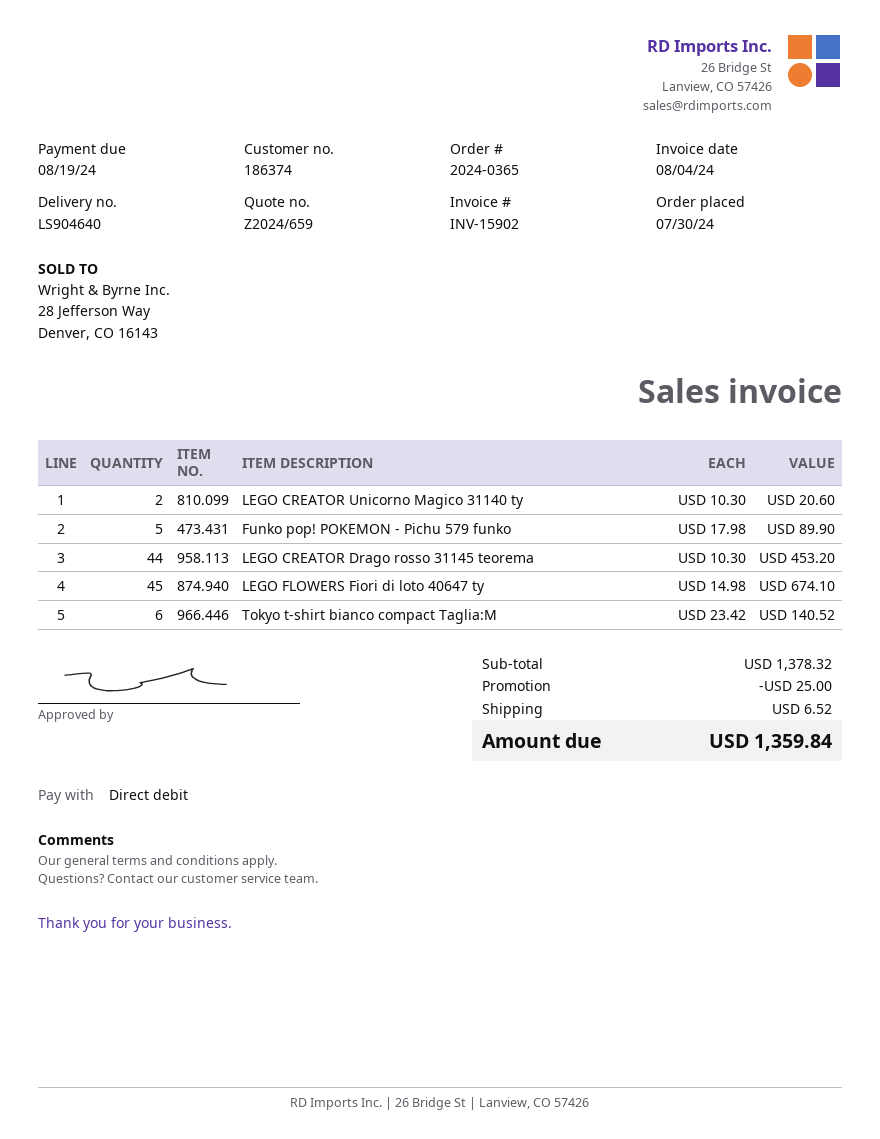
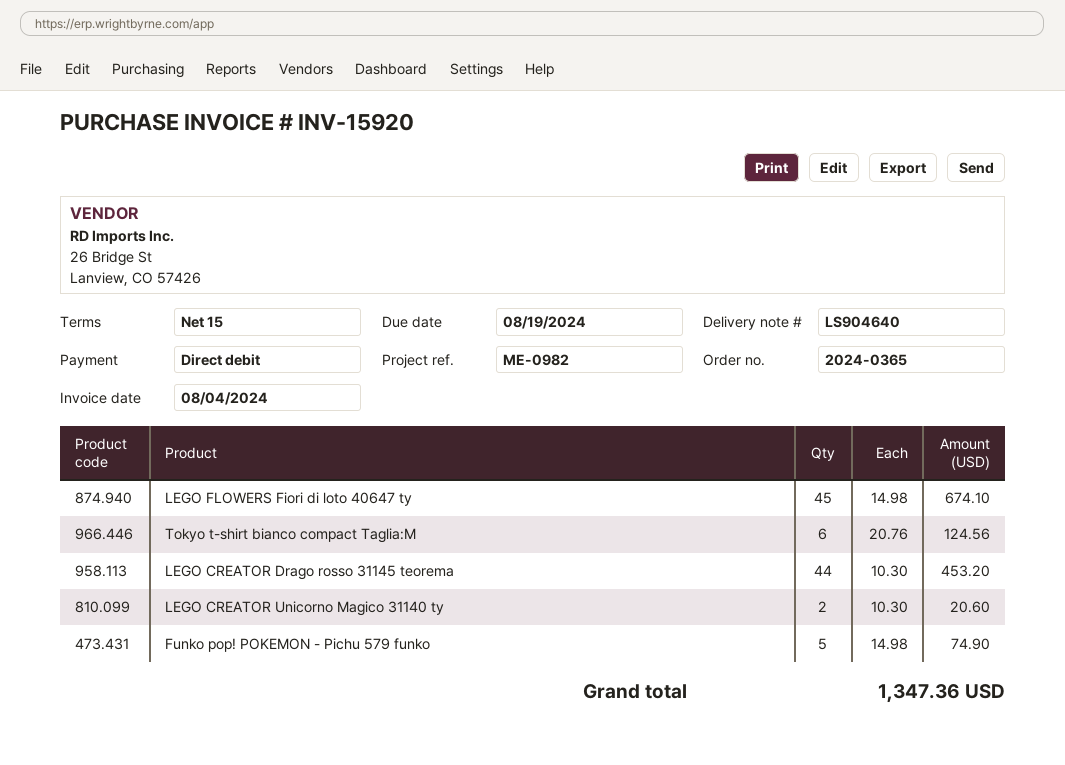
invoice number: INV-15902 -> INV-15920
Funko pop! POKEMON - Pichu 579 funko: 5 x 17.98 = 89.90 -> 5 x 14.98 = 74.90
Tokyo t-shirt bianco compact Taglia:M: 6 x 23.42 = 140.52 -> 6 x 20.76 = 124.56
discount: 25.00 -> none
shipping: 6.52 -> none
total: 1359.84 -> 1347.36

